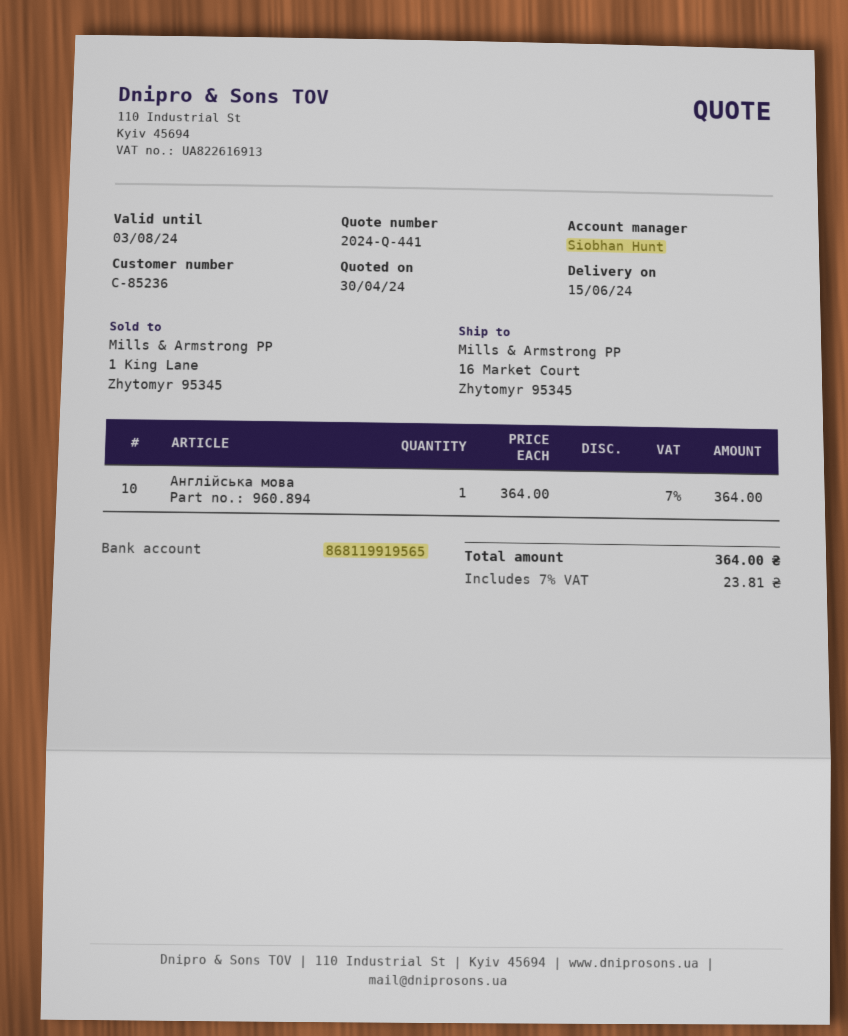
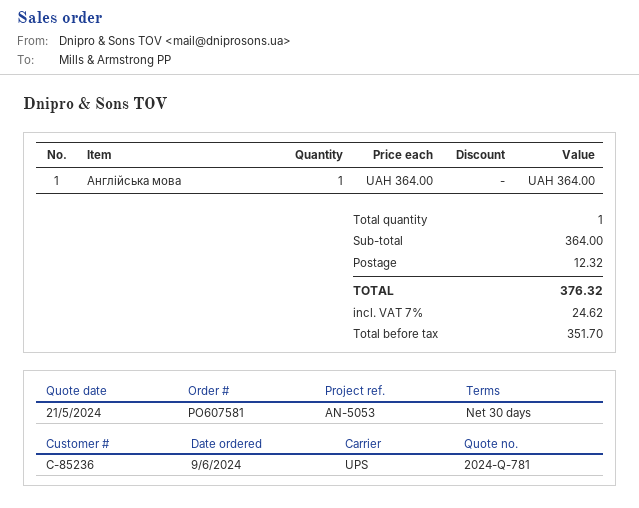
quote number: 2024-Q-441 -> 2024-Q-781
quote date: 2024-04-30 -> 2024-05-21
shipping: none -> 12.32
tax: 7% = 23.81 -> 7% = 24.62
total: 364.00 -> 376.32

